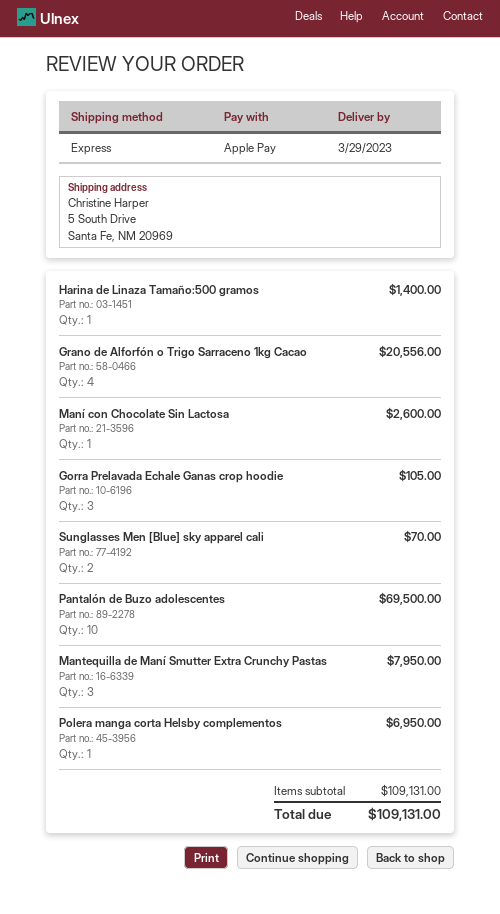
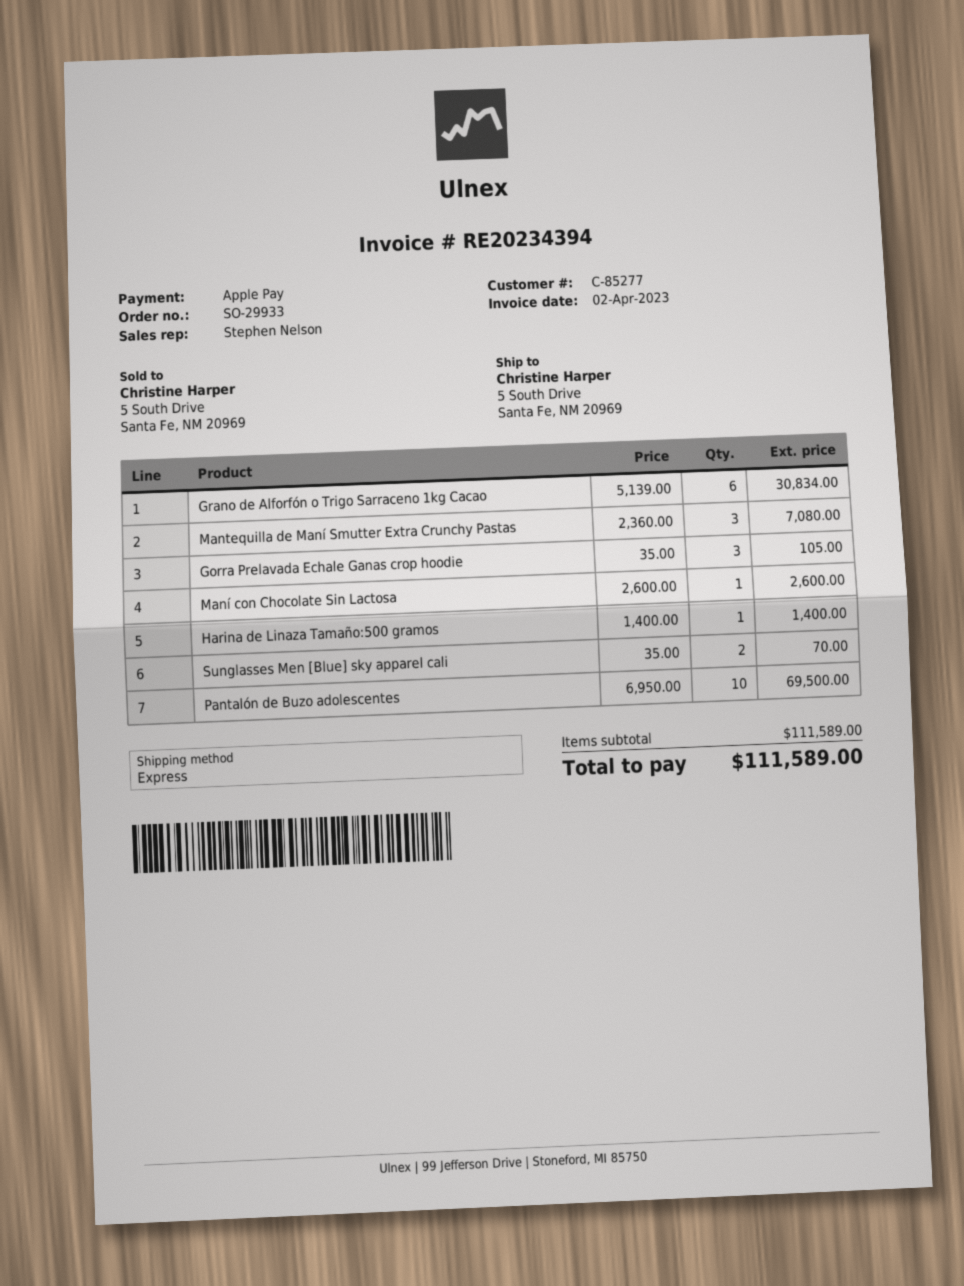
Grano de Alforfón o Trigo Sarraceno 1kg Cacao: 4 for 20556.00 -> 6 for 30834.00
Mantequilla de Maní Smutter Extra Crunchy Pastas: 3 for 7950.00 -> 3 for 7080.00
Polera manga corta Helsby complementos: 1 for 6950.00 -> none
subtotal: 109131.00 -> 111589.00
total: 109131.00 -> 111589.00

